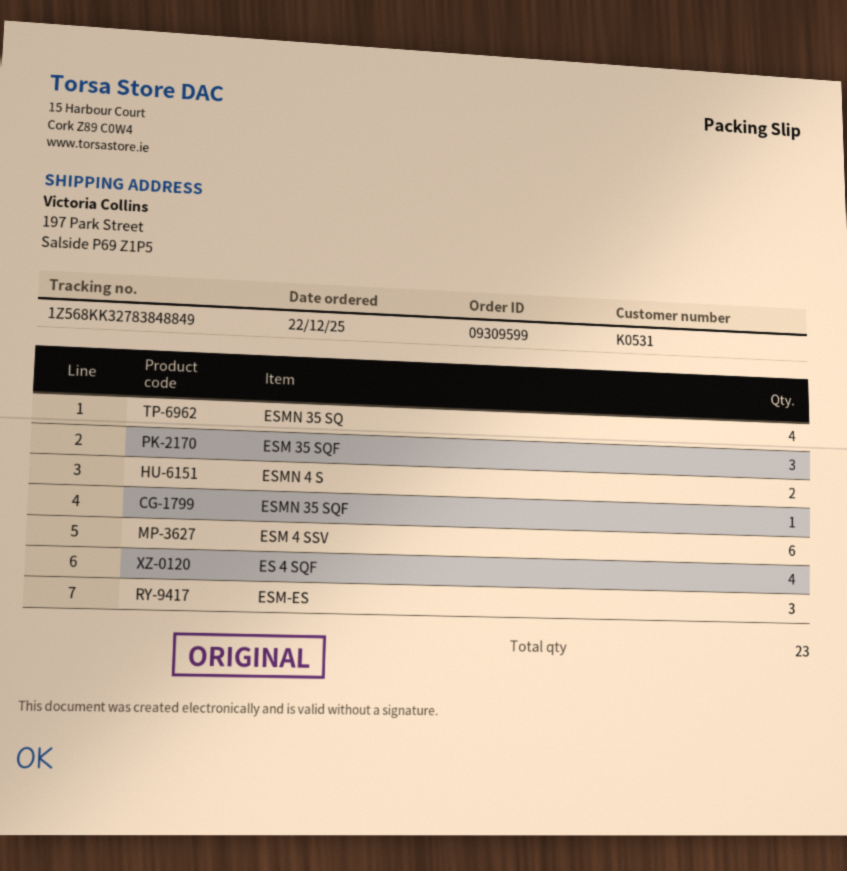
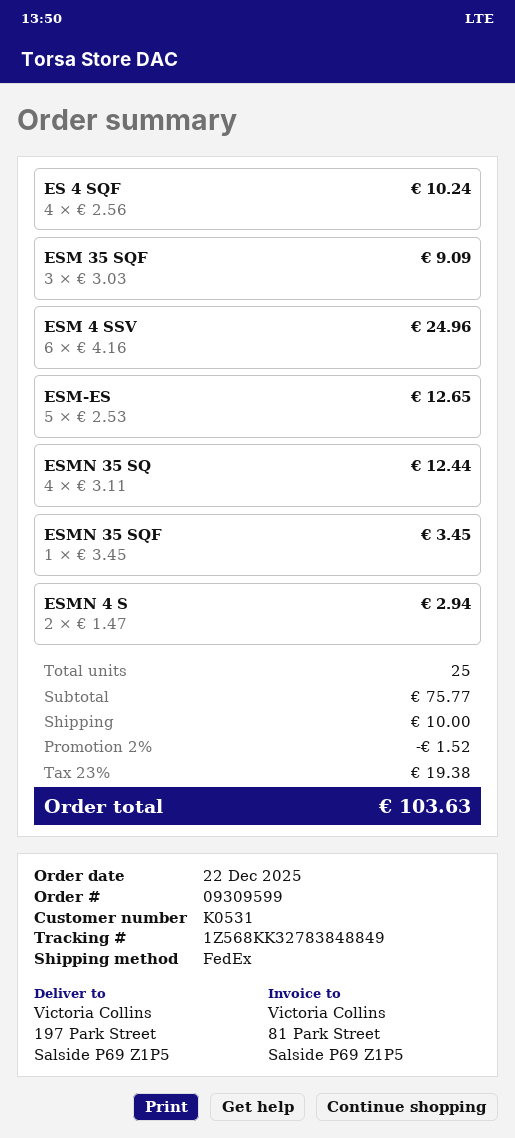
ESM-ES: 3 -> 5
total quantity: 23 -> 25

